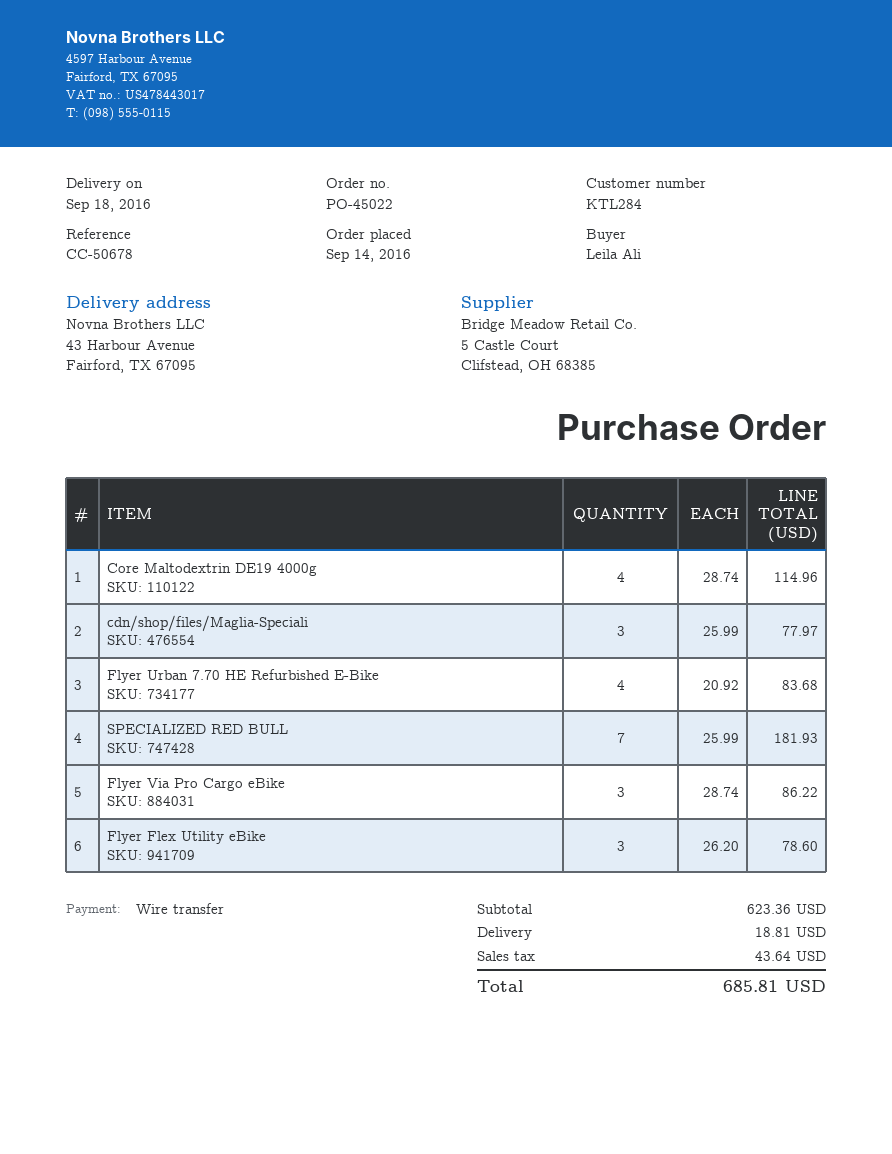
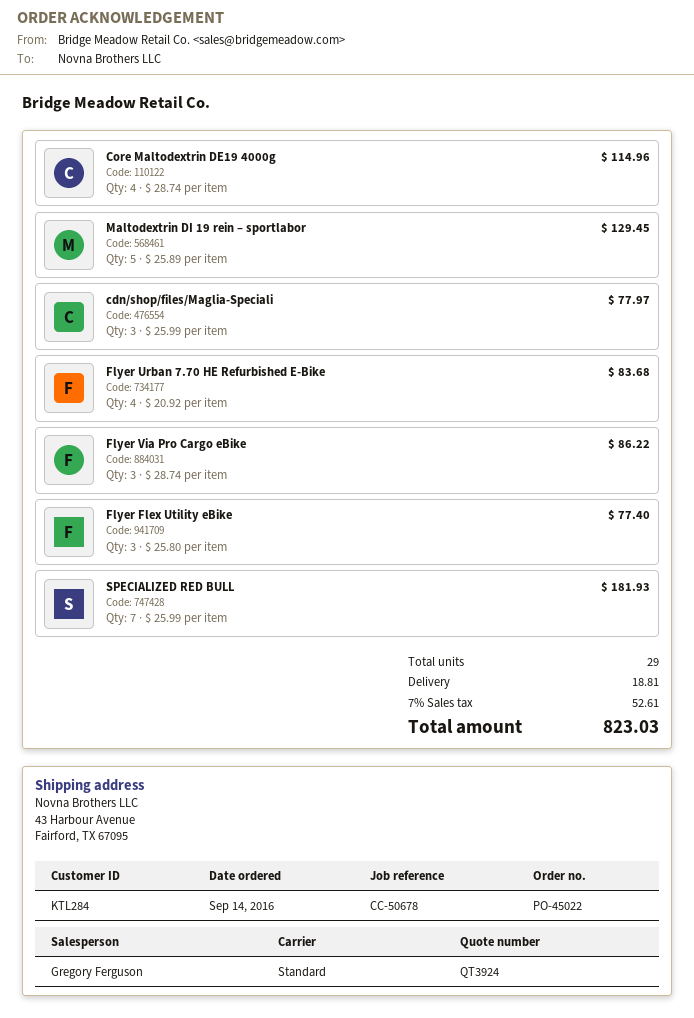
Flyer Flex Utility eBike: 3 x 26.20 = 78.60 -> 3 x 25.80 = 77.40
Maltodextrin DI 19 rein – sportlabor: none -> 5 x 25.89 = 129.45
tax: 43.64 -> 52.61
total: 685.81 -> 823.03

